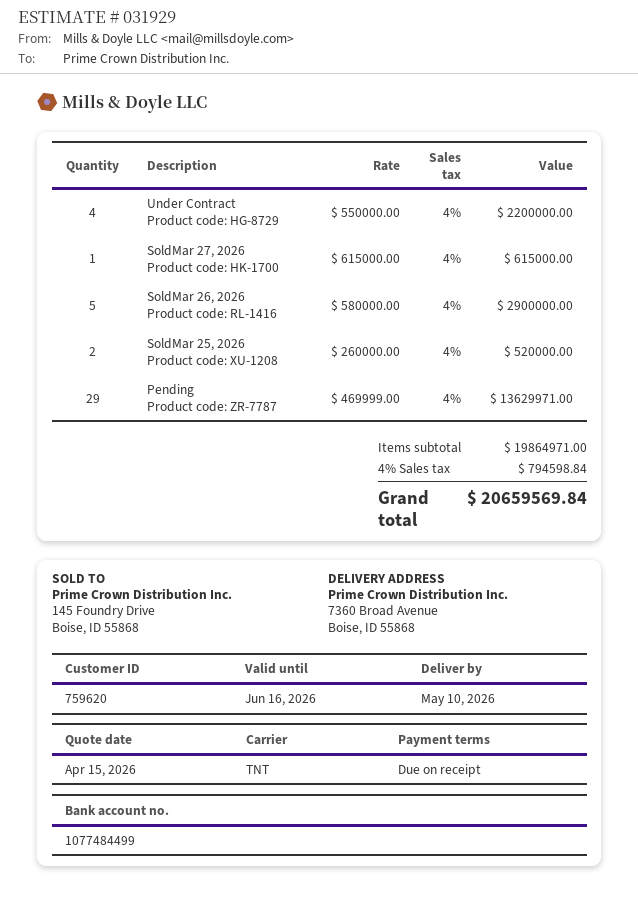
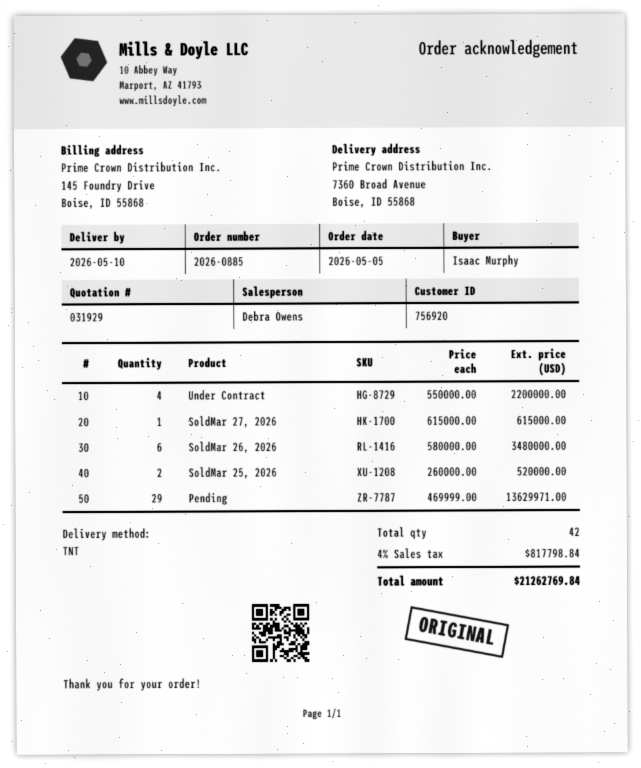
customer number: 759620 -> 756920
SoldMar 26, 2026: 5 x 580000.00 = 2900000.00 -> 6 x 580000.00 = 3480000.00
tax: 4% = 794598.84 -> 4% = 817798.84
total: 20659569.84 -> 21262769.84

